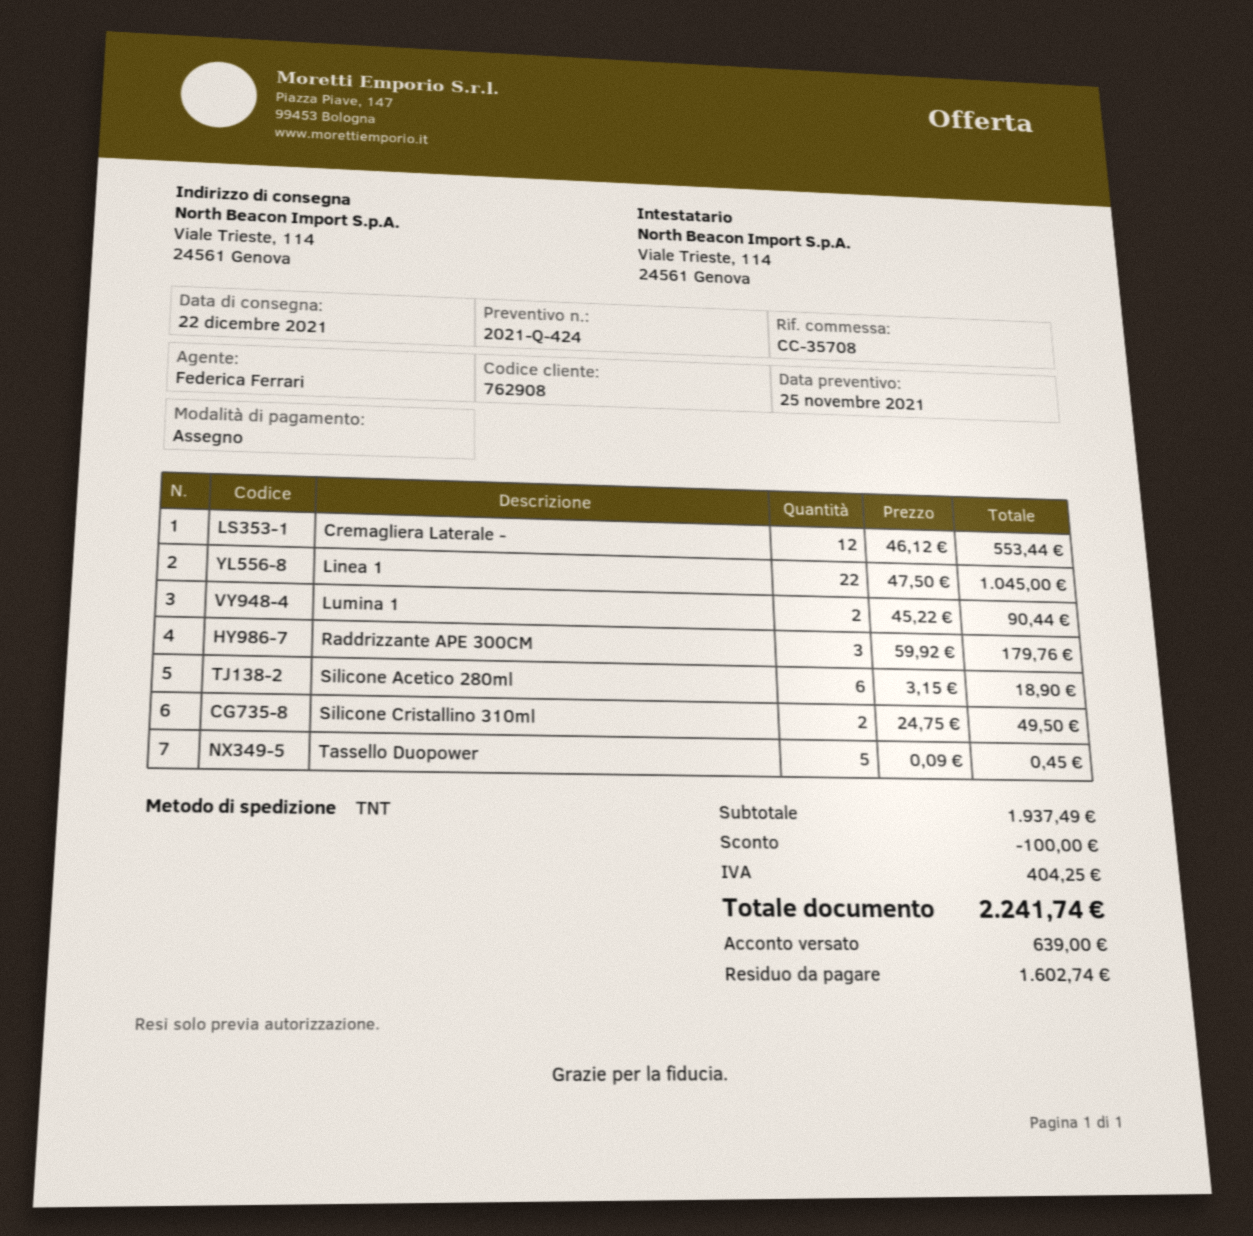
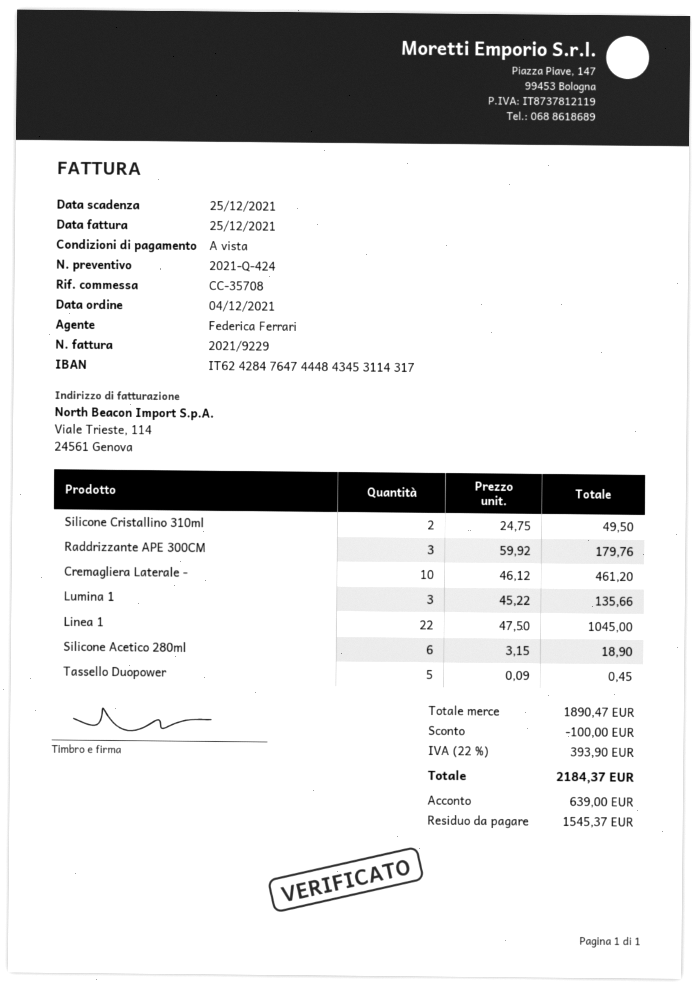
Cremagliera Laterale -: 12 x 46.12 = 553.44 -> 10 x 46.12 = 461.20
Lumina 1: 2 x 45.22 = 90.44 -> 3 x 45.22 = 135.66
subtotal: 1937.49 -> 1890.47
tax: 404.25 -> 393.90
total: 2241.74 -> 2184.37
balance: 1602.74 -> 1545.37

